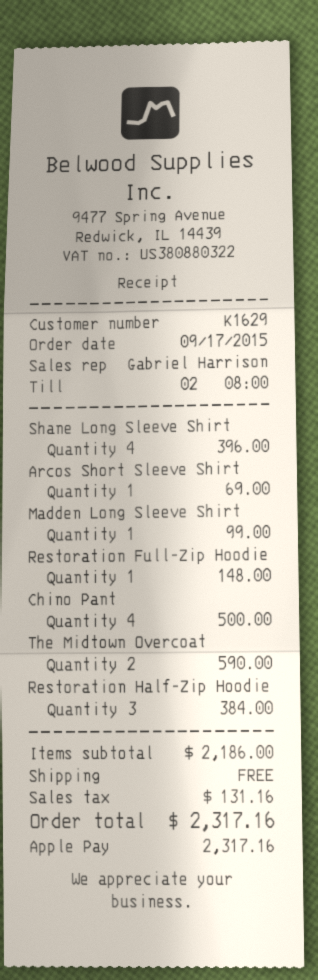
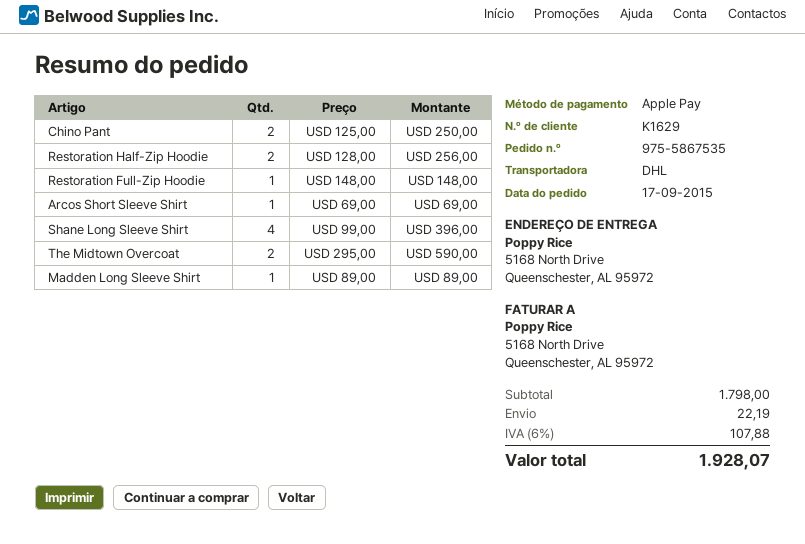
Madden Long Sleeve Shirt: 1 for 99.00 -> 1 for 89.00
Chino Pant: 4 for 500.00 -> 2 for 250.00
Restoration Half-Zip Hoodie: 3 for 384.00 -> 2 for 256.00
subtotal: 2186.00 -> 1798.00
shipping: 0.00 -> 22.19
tax: 131.16 -> 107.88
total: 2317.16 -> 1928.07

